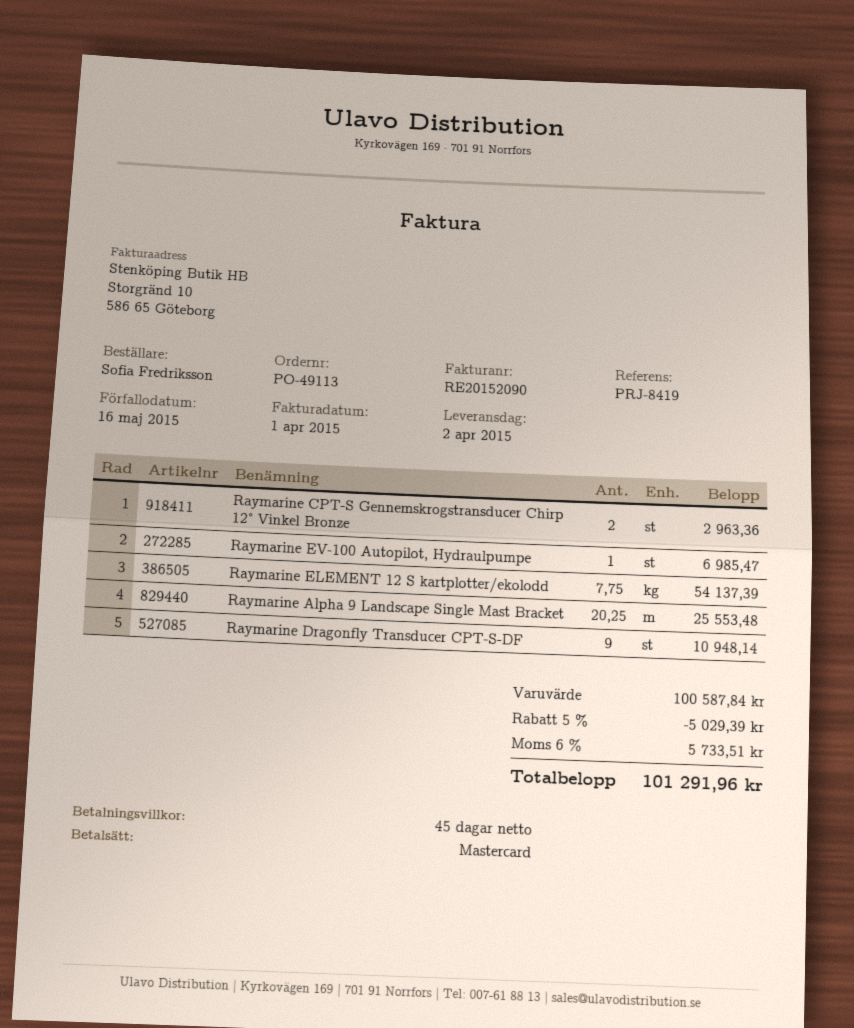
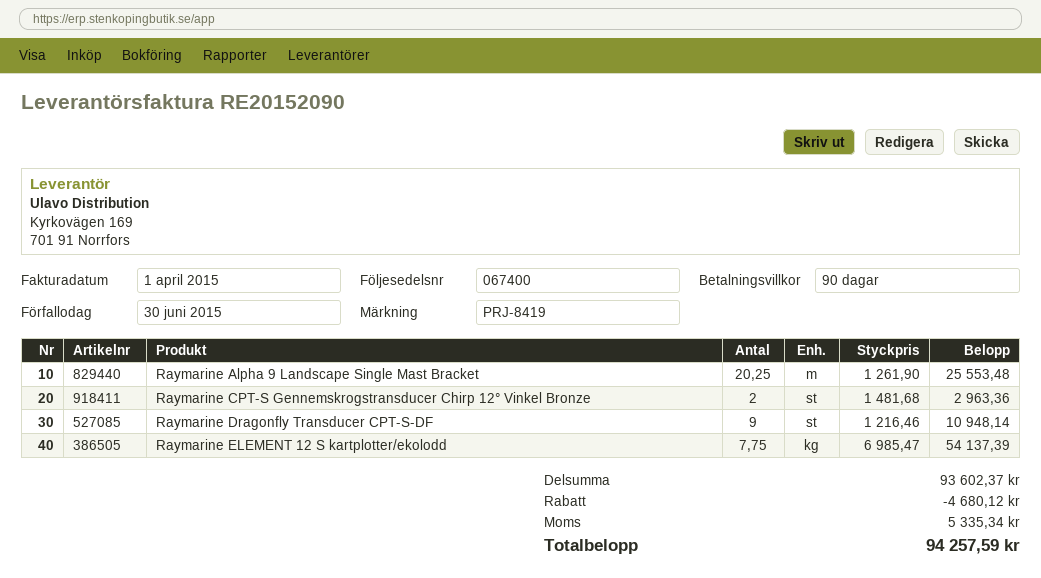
payment terms: 45 days -> 90 days
due date: 2015-05-16 -> 2015-06-30
Raymarine EV-100 Autopilot, Hydraulpumpe: 1 for 6985.47 -> none
subtotal: 100587.84 -> 93602.37
discount: 5029.39 -> 4680.12
tax: 5733.51 -> 5335.34
total: 101291.96 -> 94257.59

